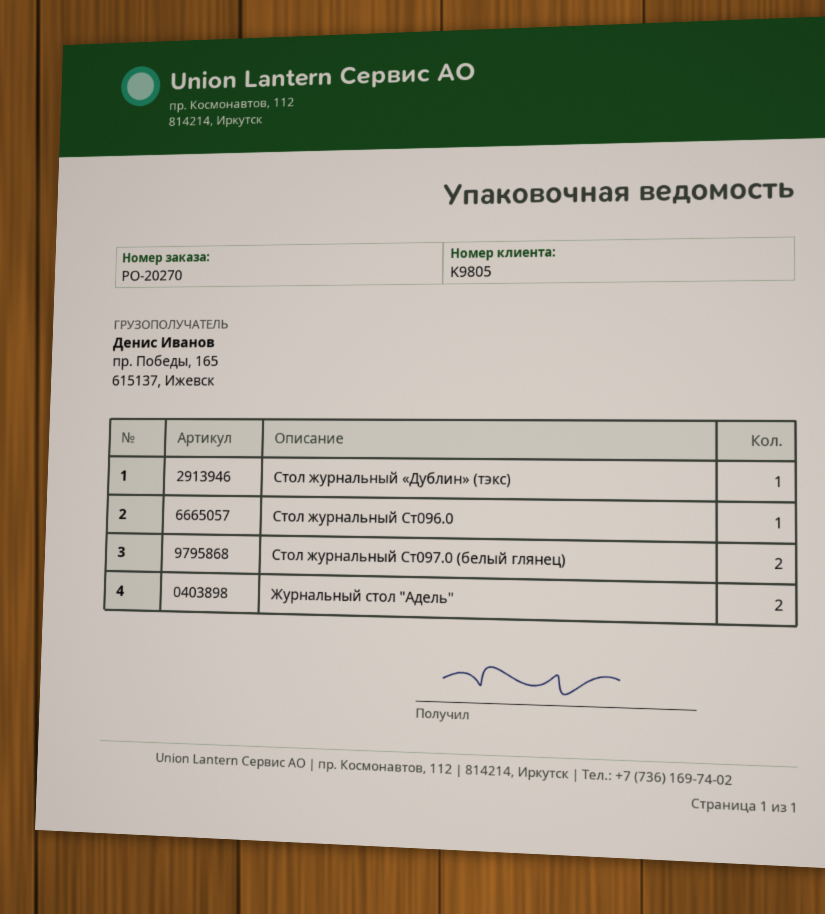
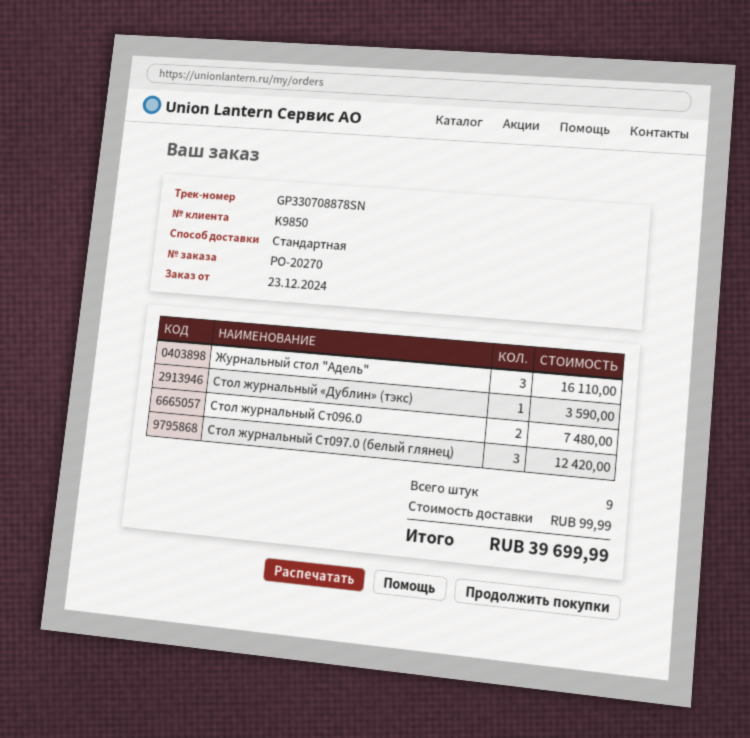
customer number: K9805 -> K9850
Стол журнальный Ст096.0: 1 -> 2
Стол журнальный Ст097.0 (белый глянец): 2 -> 3
Журнальный стол "Адель": 2 -> 3

